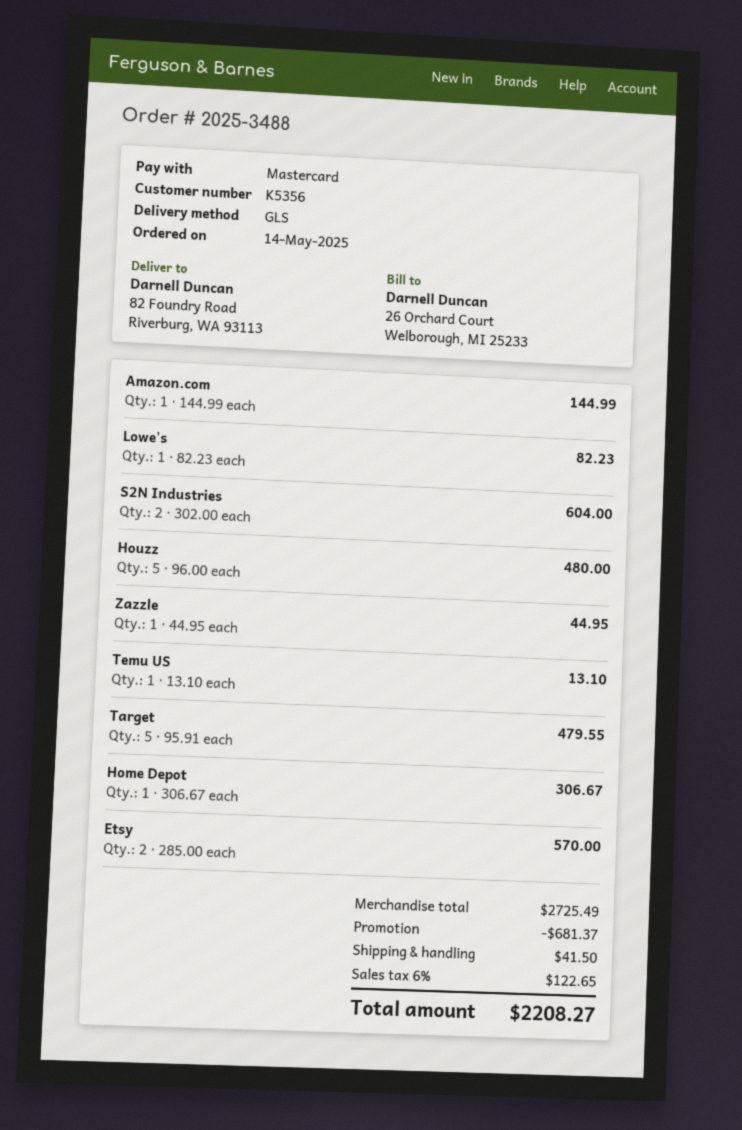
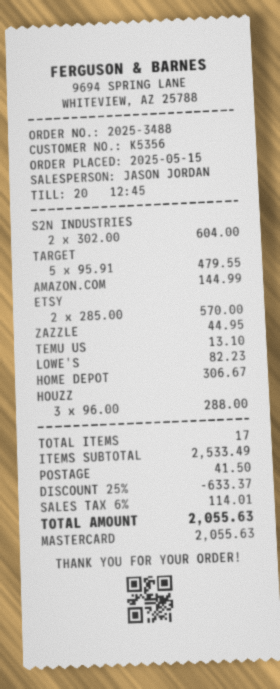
order date: 2025-05-14 -> 2025-05-15
Houzz: 5 x 96.00 = 480.00 -> 3 x 96.00 = 288.00
subtotal: 2725.49 -> 2533.49
discount: 681.37 -> 633.37
tax: 6% = 122.65 -> 6% = 114.01
total: 2208.27 -> 2055.63

